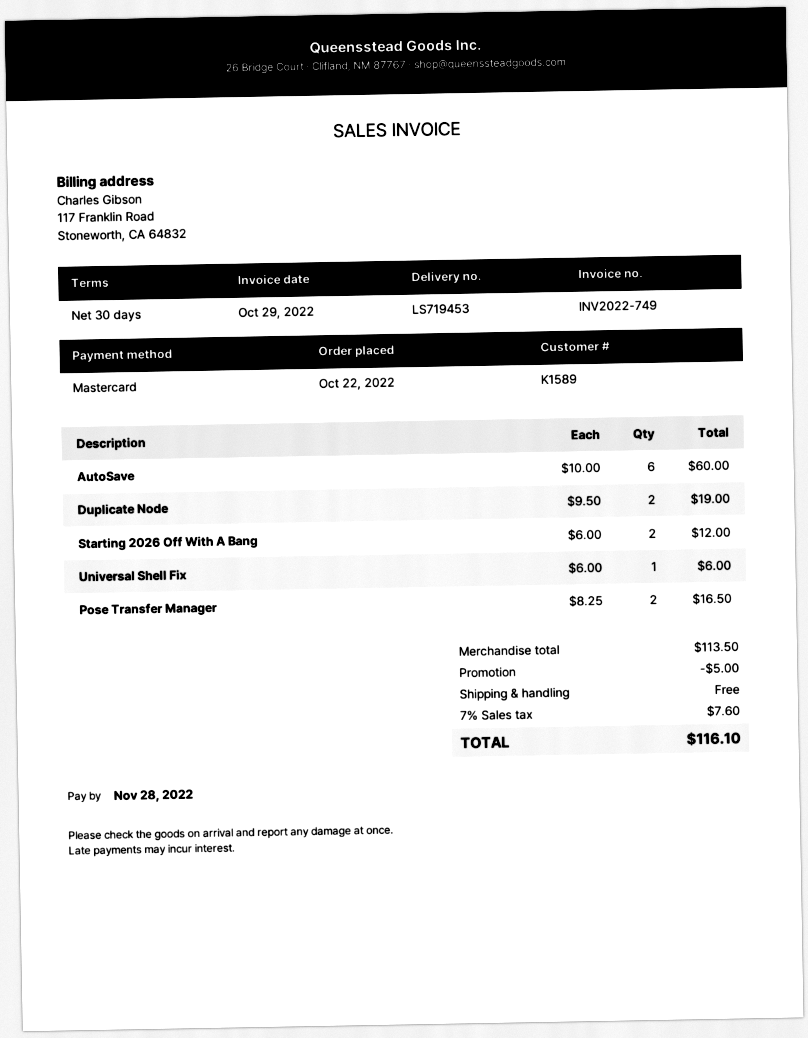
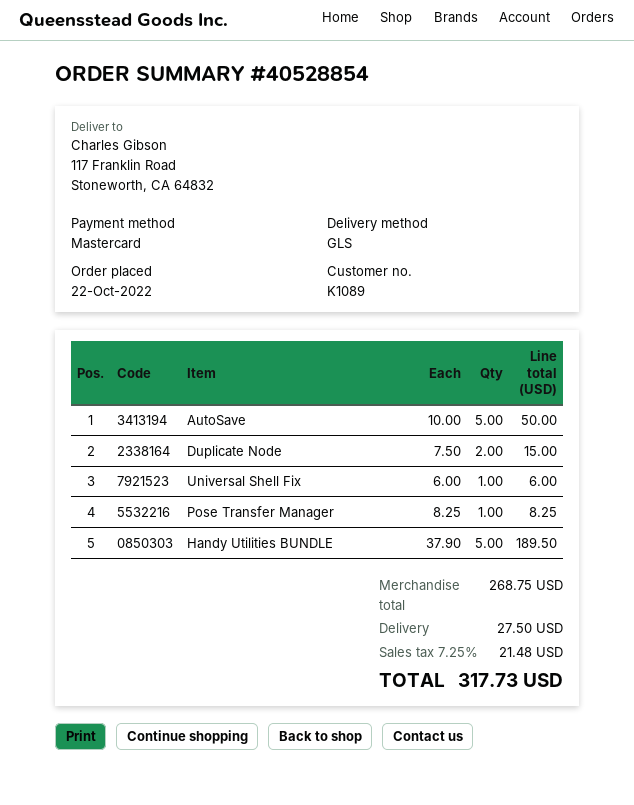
customer number: K1589 -> K1089
AutoSave: 6 x 10.00 = 60.00 -> 5 x 10.00 = 50.00
Duplicate Node: 2 x 9.50 = 19.00 -> 2 x 7.50 = 15.00
Starting 2026 Off With A Bang: 2 x 6.00 = 12.00 -> none
Pose Transfer Manager: 2 x 8.25 = 16.50 -> 1 x 8.25 = 8.25
Handy Utilities BUNDLE: none -> 5 x 37.90 = 189.50
subtotal: 113.50 -> 268.75
discount: 5.00 -> none
shipping: 0.00 -> 27.50
tax: 7% = 7.60 -> 7.25% = 21.48
total: 116.10 -> 317.73

